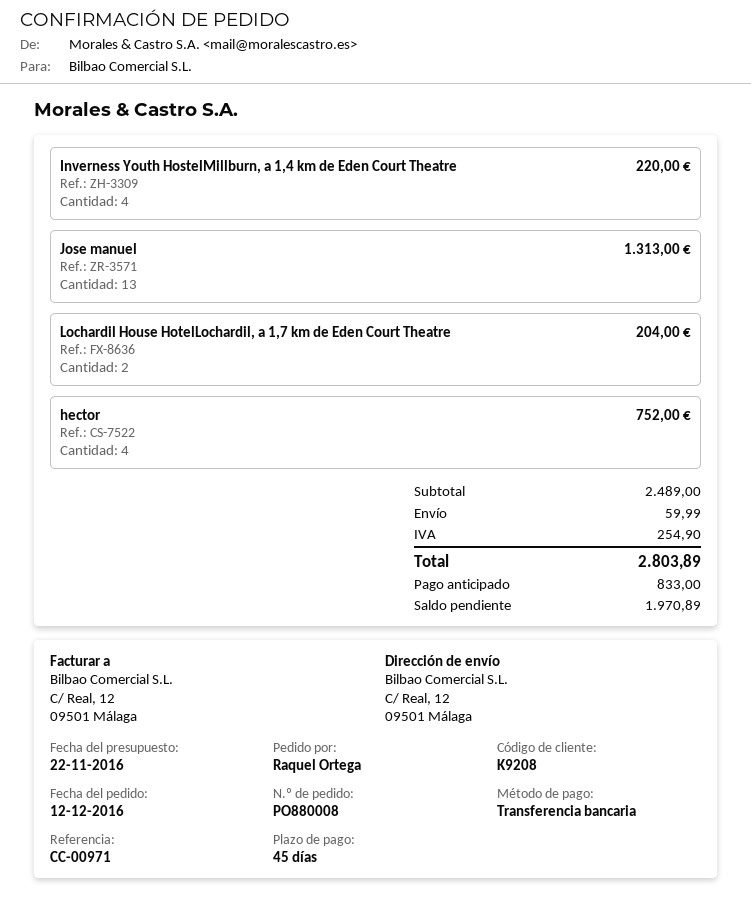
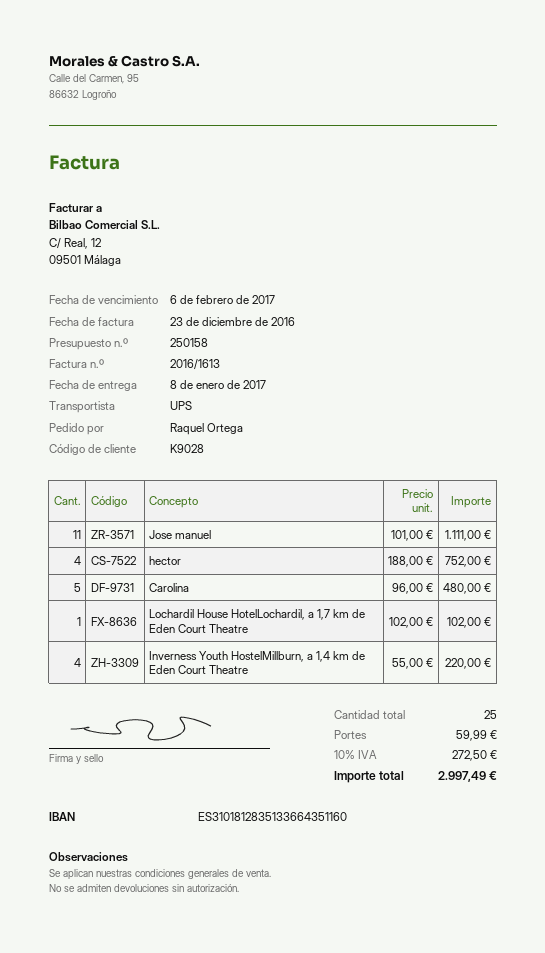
customer number: K9208 -> K9028
Jose manuel: 13 for 1313.00 -> 11 for 1111.00
Lochardil House HotelLochardil, a 1,7 km de Eden Court Theatre: 2 for 204.00 -> 1 for 102.00
Carolina: none -> 5 for 480.00
tax: 254.90 -> 272.50
total: 2803.89 -> 2997.49

